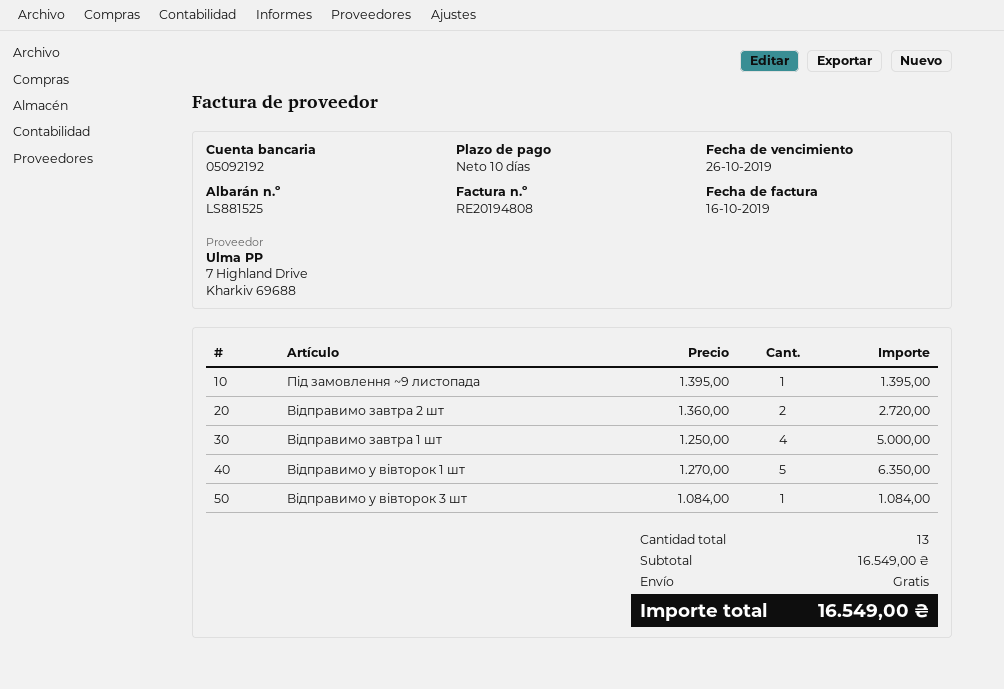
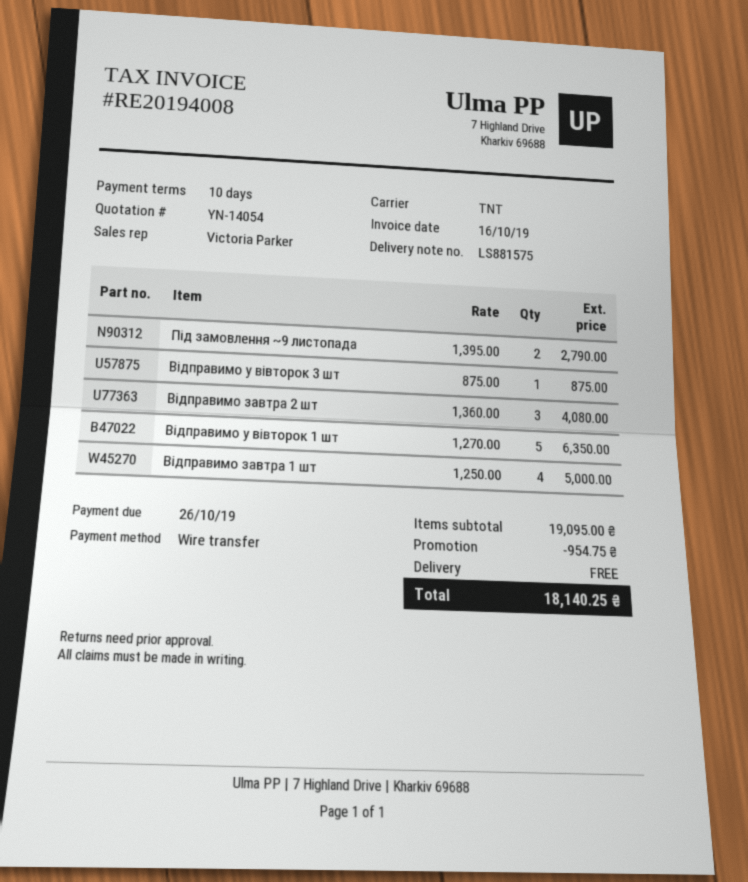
delivery note number: LS881525 -> LS881575
invoice number: RE20194808 -> RE20194008
Під замовлення ~9 листопада: 1 x 1395.00 = 1395.00 -> 2 x 1395.00 = 2790.00
Відправимо завтра 2 шт: 2 x 1360.00 = 2720.00 -> 3 x 1360.00 = 4080.00
Відправимо у вівторок 3 шт: 1 x 1084.00 = 1084.00 -> 1 x 875.00 = 875.00
subtotal: 16549.00 -> 19095.00
discount: none -> 954.75
total: 16549.00 -> 18140.25

